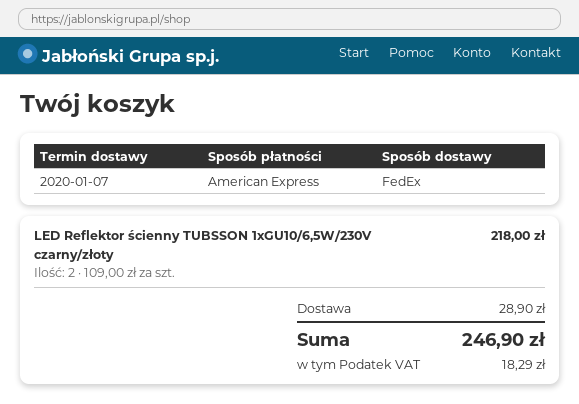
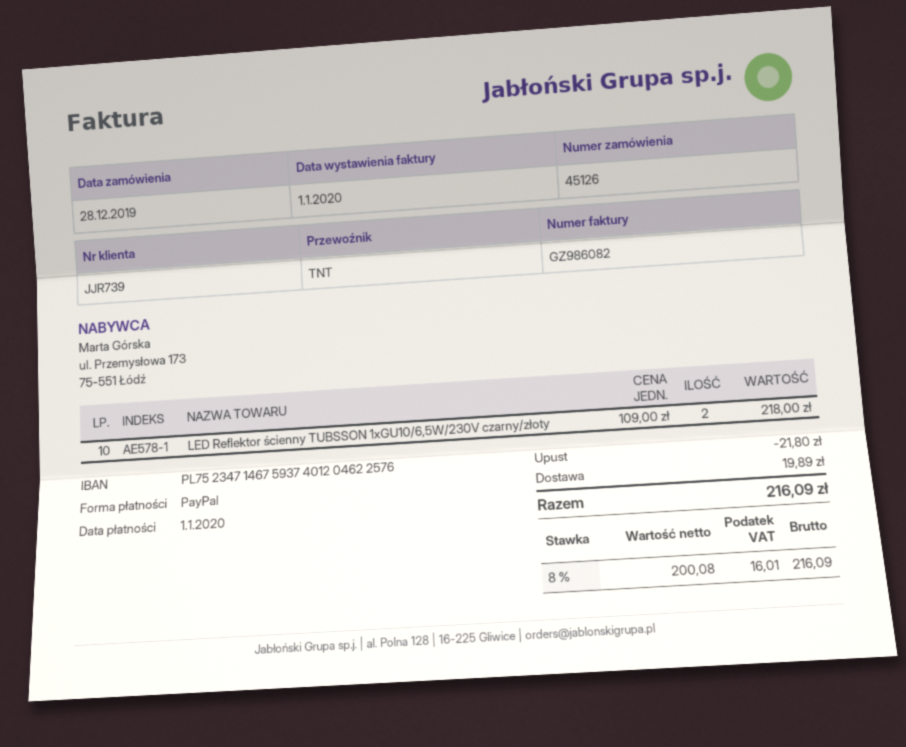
payment method: American Express -> PayPal
shipping method: FedEx -> TNT
discount: none -> 21.80
shipping: 28.90 -> 19.89
tax: 18.29 -> 16.01
total: 246.90 -> 216.09

